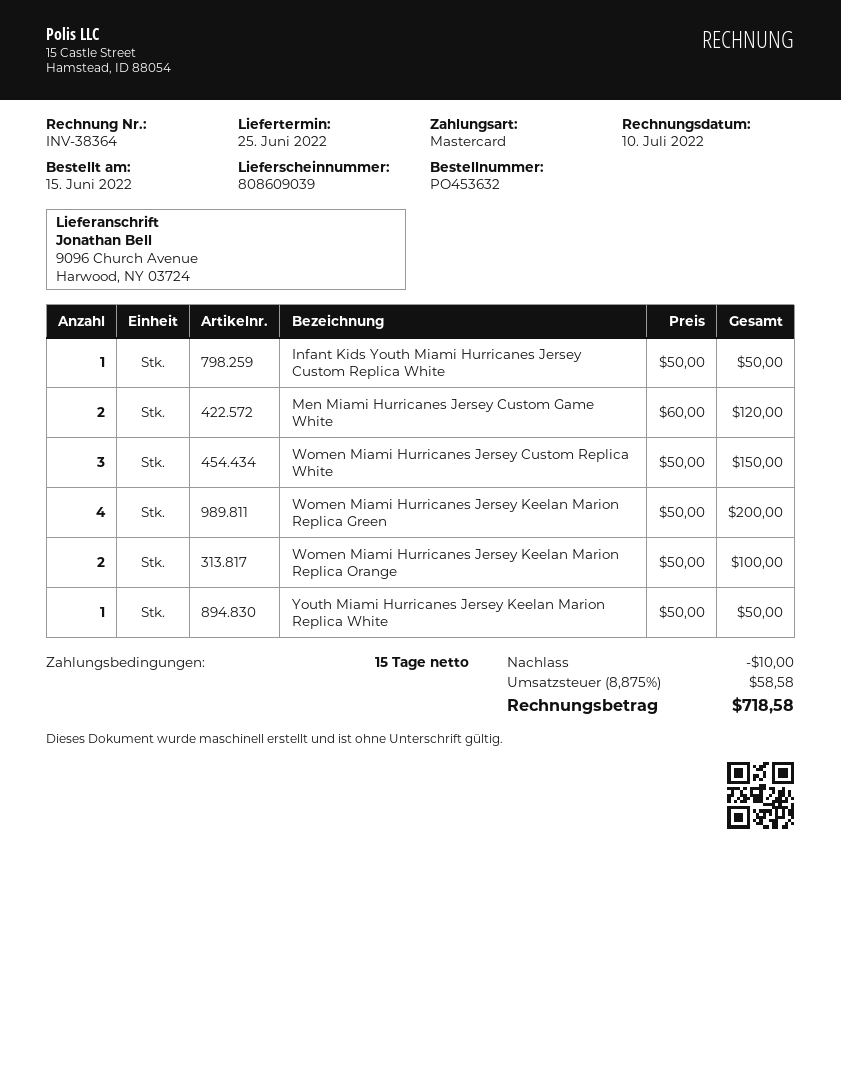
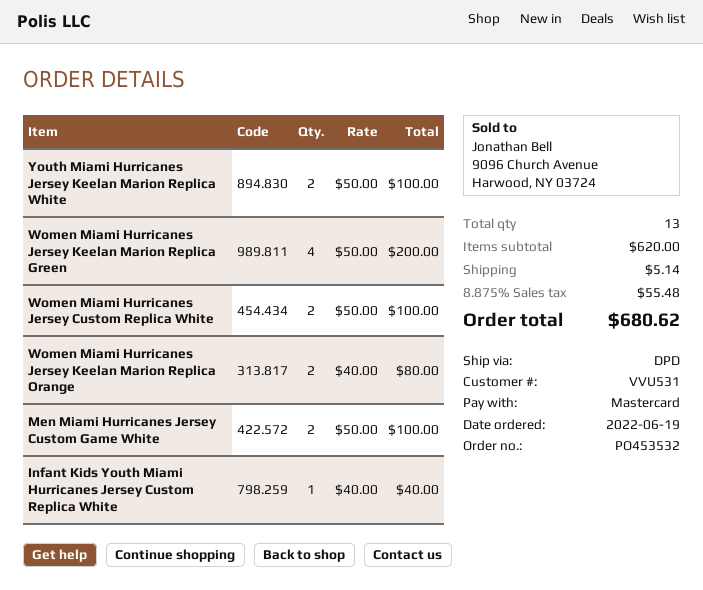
order number: PO453632 -> PO453532
order date: 2022-06-15 -> 2022-06-19
Infant Kids Youth Miami Hurricanes Jersey Custom Replica White: 1 x 50.00 = 50.00 -> 1 x 40.00 = 40.00
Men Miami Hurricanes Jersey Custom Game White: 2 x 60.00 = 120.00 -> 2 x 50.00 = 100.00
Women Miami Hurricanes Jersey Custom Replica White: 3 x 50.00 = 150.00 -> 2 x 50.00 = 100.00
Women Miami Hurricanes Jersey Keelan Marion Replica Orange: 2 x 50.00 = 100.00 -> 2 x 40.00 = 80.00
Youth Miami Hurricanes Jersey Keelan Marion Replica White: 1 x 50.00 = 50.00 -> 2 x 50.00 = 100.00
discount: 10.00 -> none
shipping: none -> 5.14
tax: 8.875% = 58.58 -> 8.875% = 55.48
total: 718.58 -> 680.62

